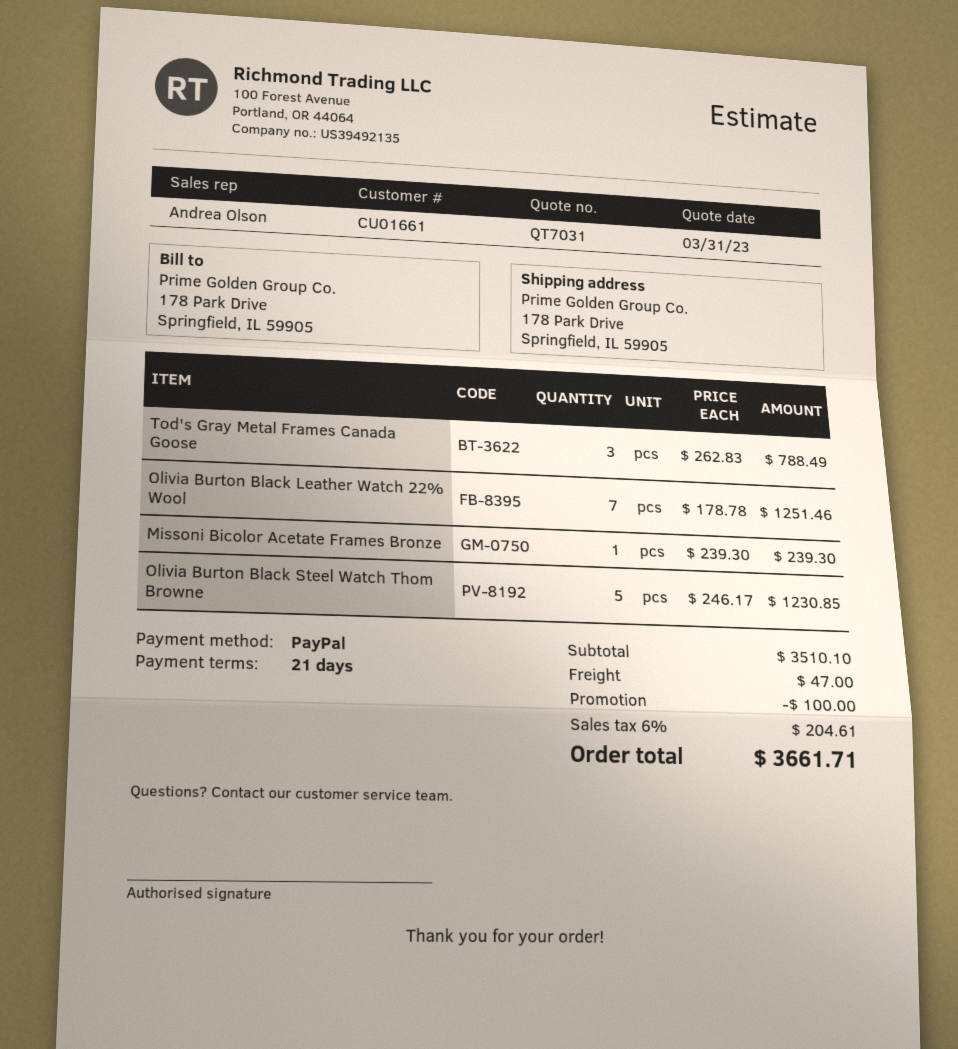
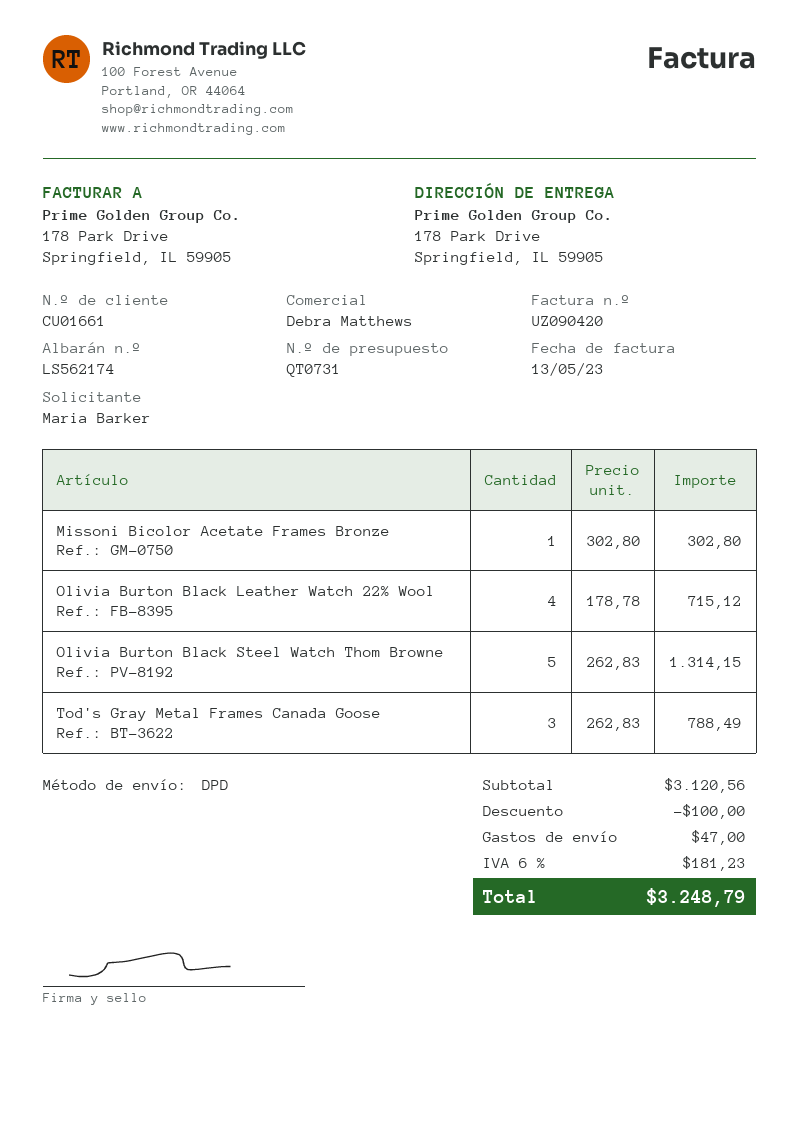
quote number: QT7031 -> QT0731
sales rep: Andrea Olson -> Debra Matthews
Olivia Burton Black Leather Watch 22% Wool: 7 x 178.78 = 1251.46 -> 4 x 178.78 = 715.12
Missoni Bicolor Acetate Frames Bronze: 1 x 239.30 = 239.30 -> 1 x 302.80 = 302.80
Olivia Burton Black Steel Watch Thom Browne: 5 x 246.17 = 1230.85 -> 5 x 262.83 = 1314.15
subtotal: 3510.10 -> 3120.56
tax: 6% = 204.61 -> 6% = 181.23
total: 3661.71 -> 3248.79

